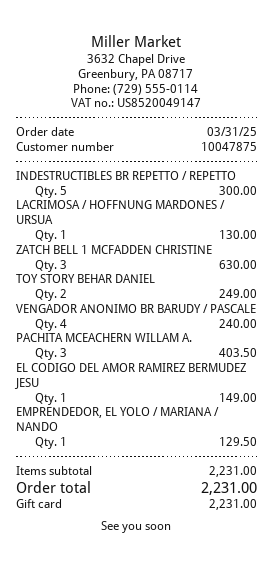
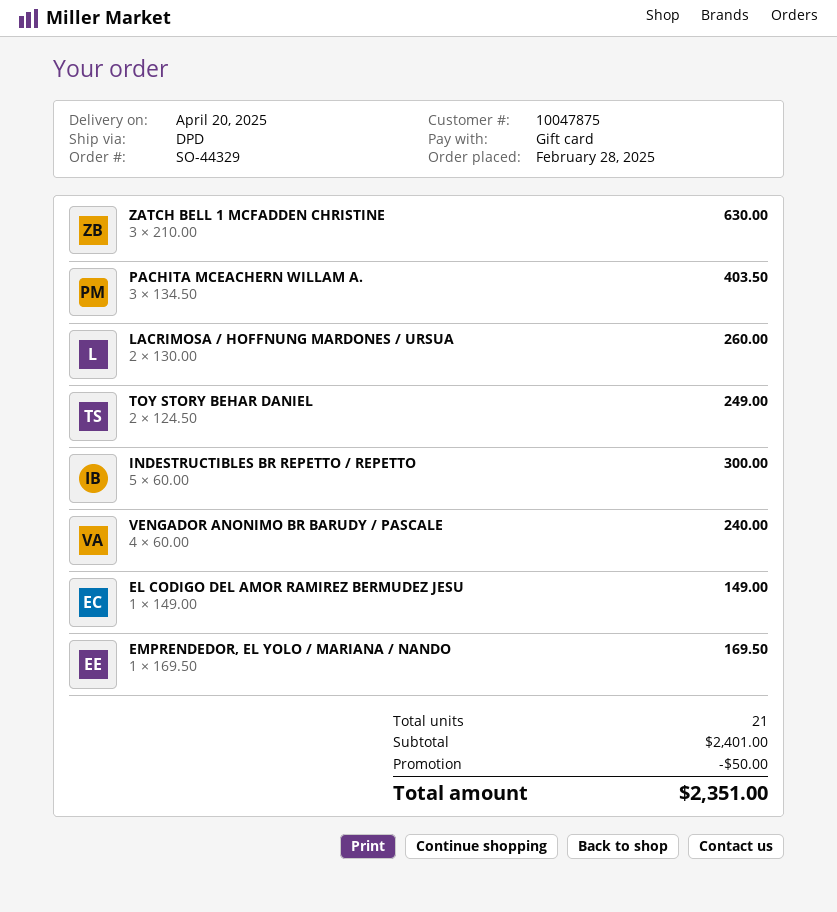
order date: 2025-03-31 -> 2025-02-28
LACRIMOSA / HOFFNUNG MARDONES / URSUA: 1 for 130.00 -> 2 for 260.00
EMPRENDEDOR, EL YOLO / MARIANA / NANDO: 1 for 129.50 -> 1 for 169.50
subtotal: 2231.00 -> 2401.00
discount: none -> 50.00
total: 2231.00 -> 2351.00

